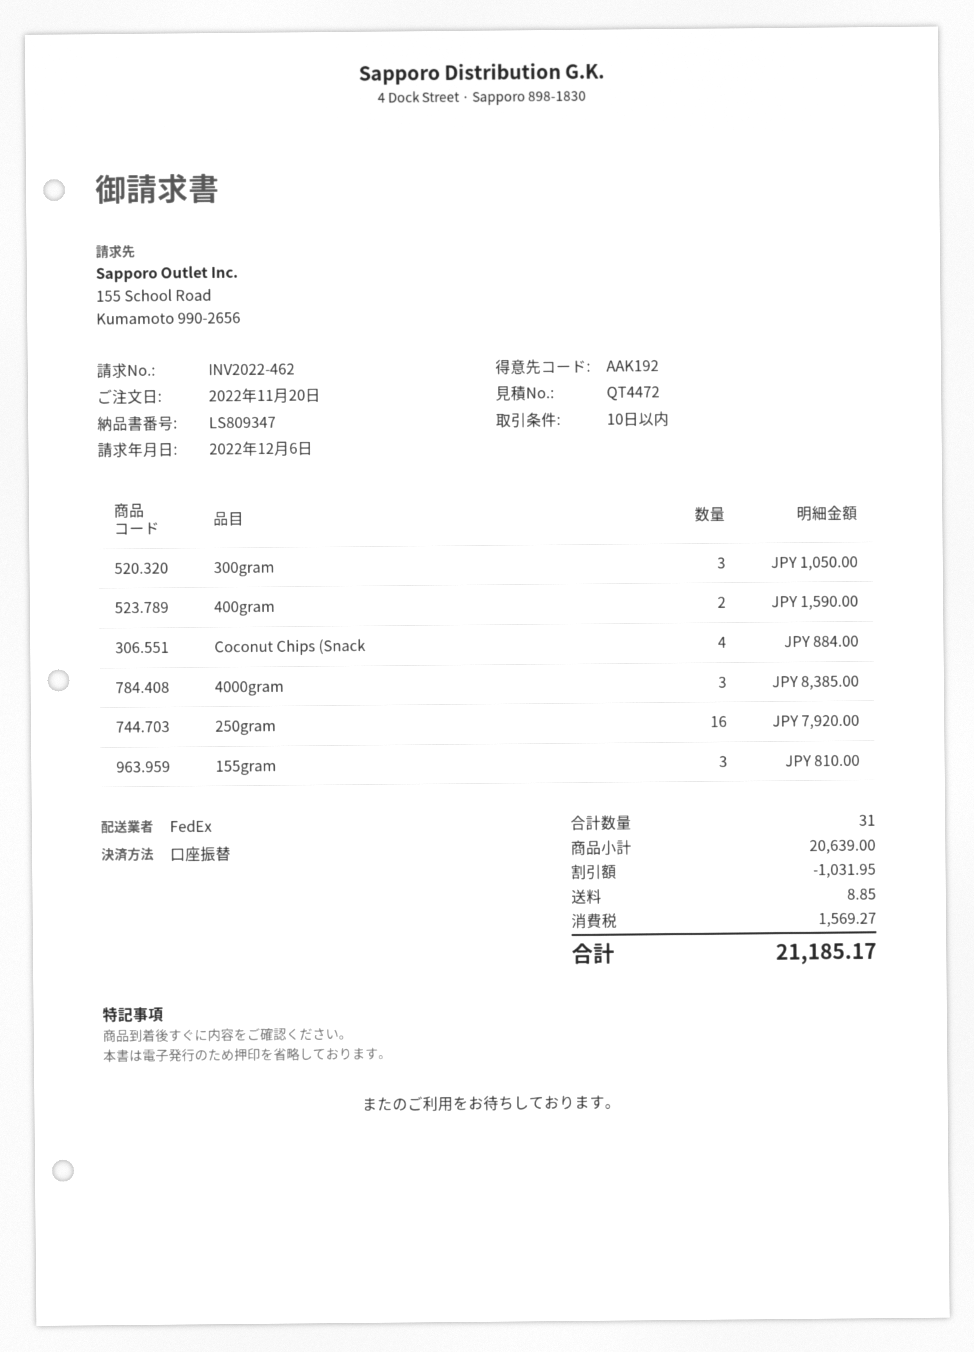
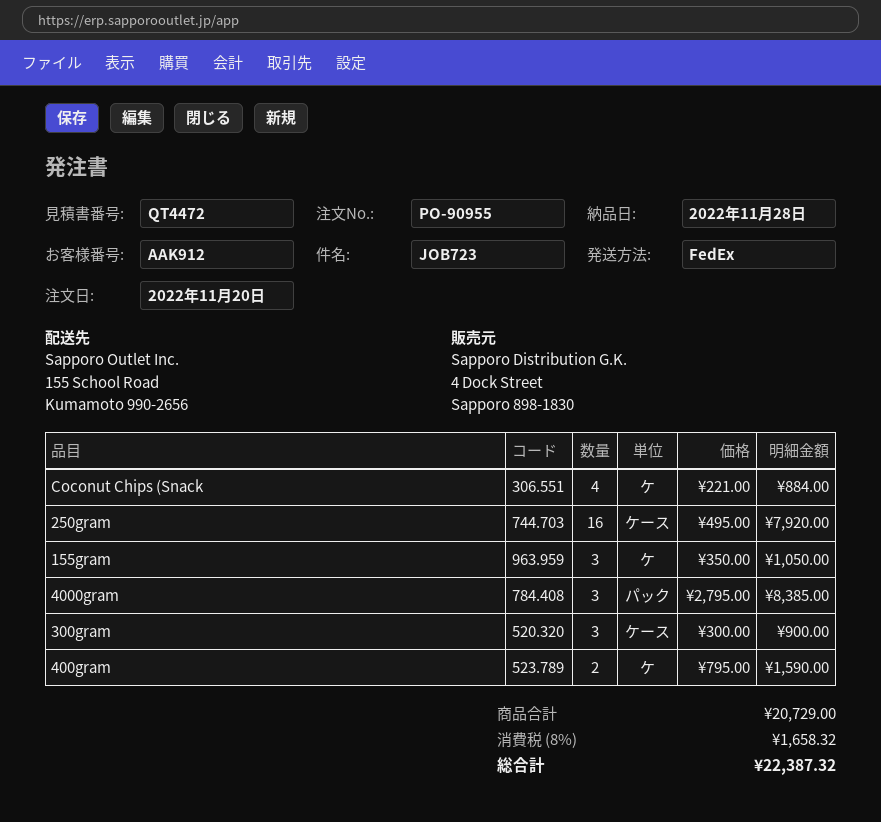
customer number: AAK192 -> AAK912
300gram: 3 for 1050.00 -> 3 for 900.00
155gram: 3 for 810.00 -> 3 for 1050.00
subtotal: 20639.00 -> 20729.00
discount: 1031.95 -> none
shipping: 8.85 -> none
tax: 1569.27 -> 1658.32
total: 21185.17 -> 22387.32

